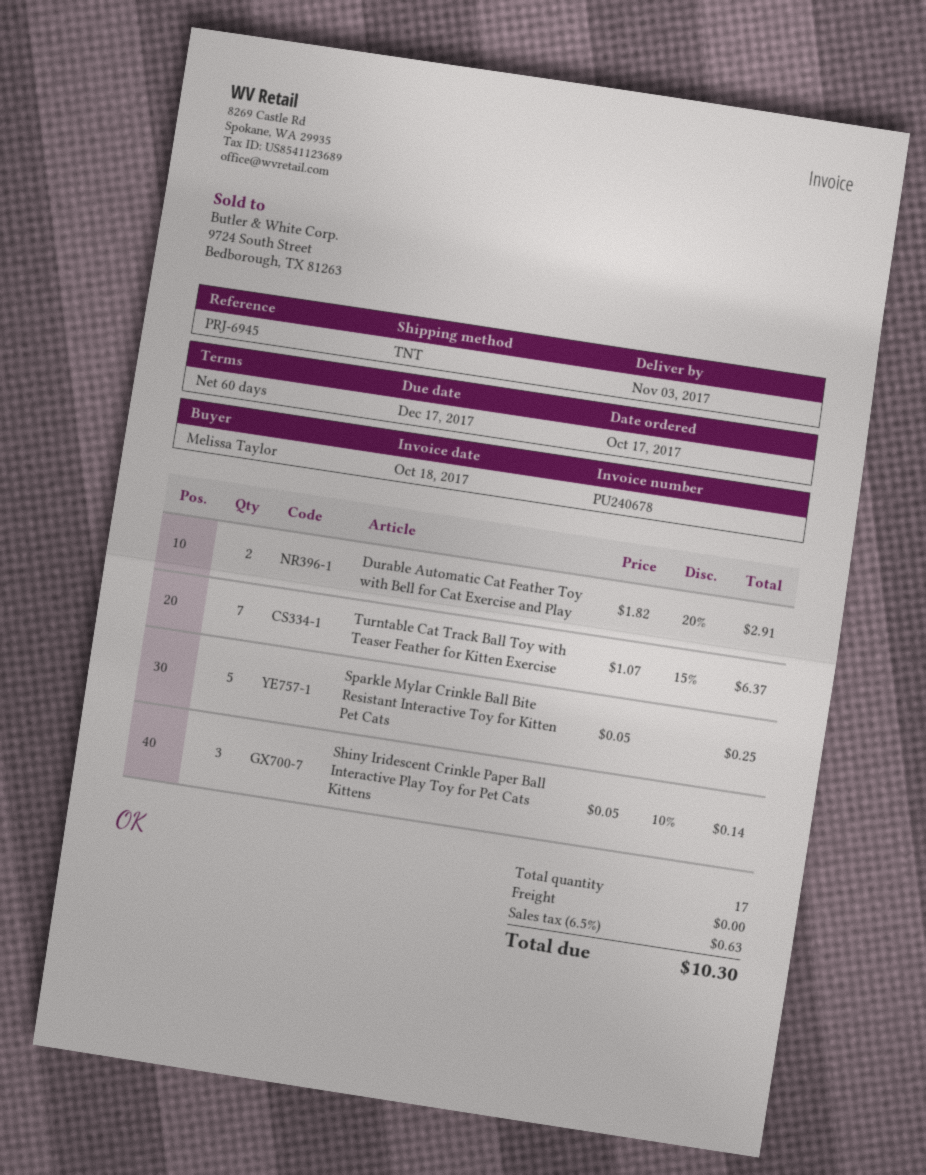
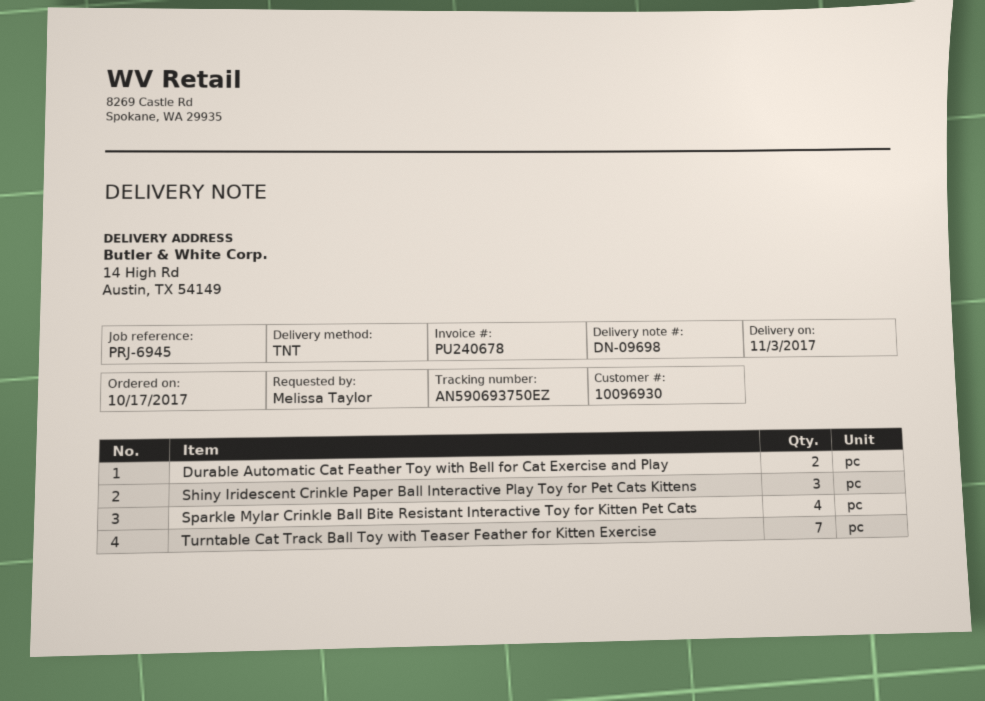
Sparkle Mylar Crinkle Ball Bite Resistant Interactive Toy for Kitten Pet Cats: 5 -> 4

